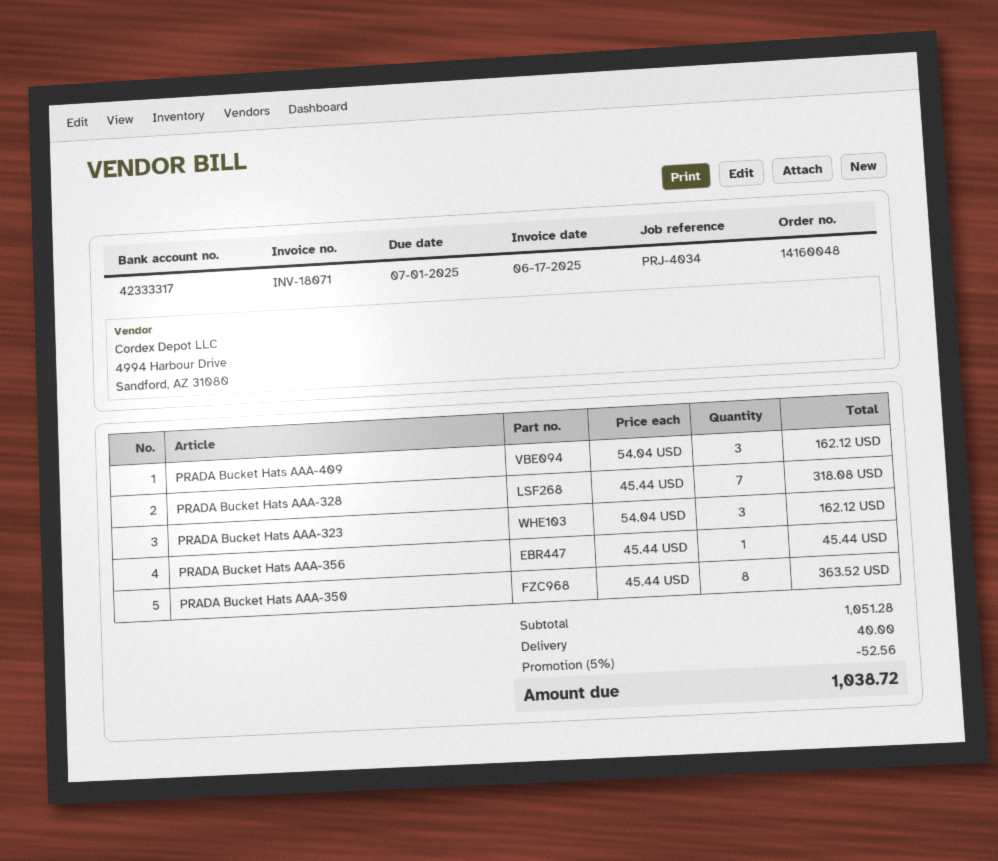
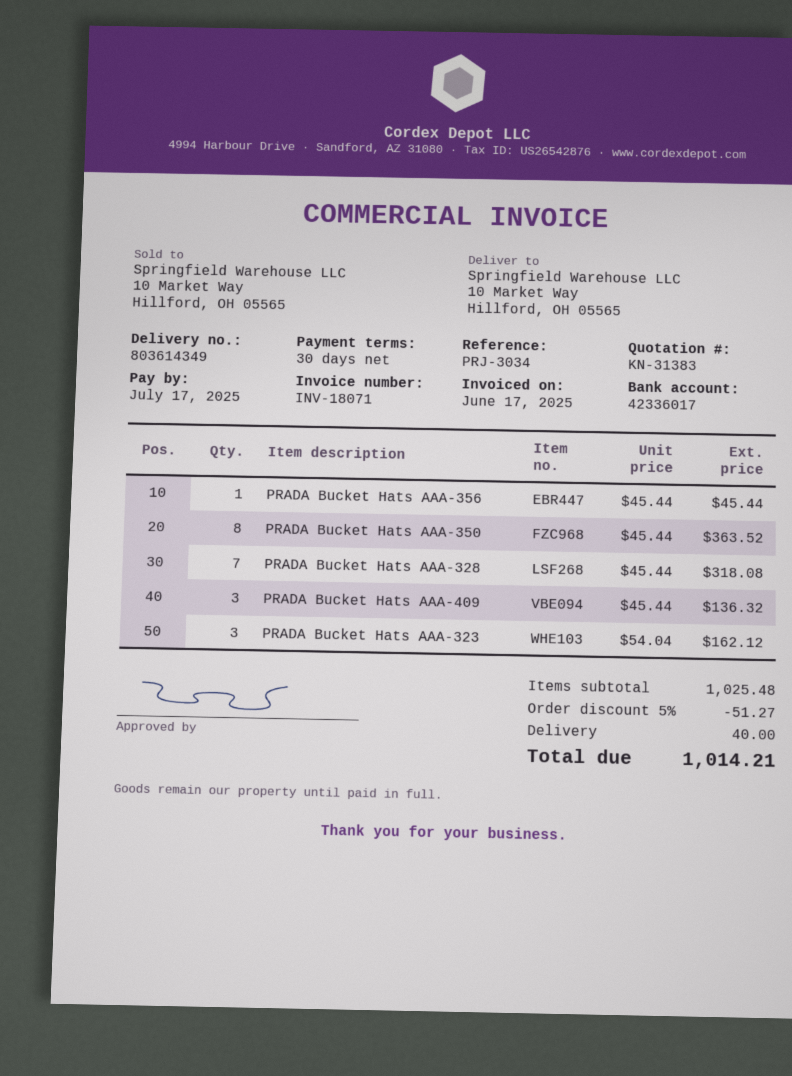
due date: 2025-07-01 -> 2025-07-17
reference: PRJ-4034 -> PRJ-3034
bank account: 42333317 -> 42336017
PRADA Bucket Hats AAA-409: 3 x 54.04 = 162.12 -> 3 x 45.44 = 136.32
subtotal: 1051.28 -> 1025.48
discount: 5% = 52.56 -> 5% = 51.27
total: 1038.72 -> 1014.21

